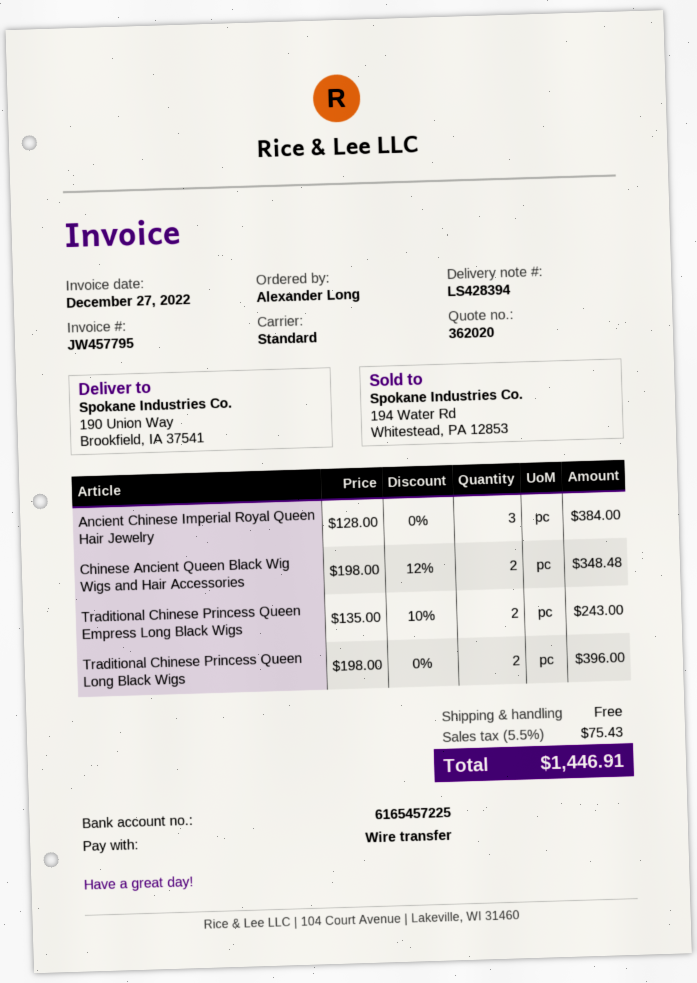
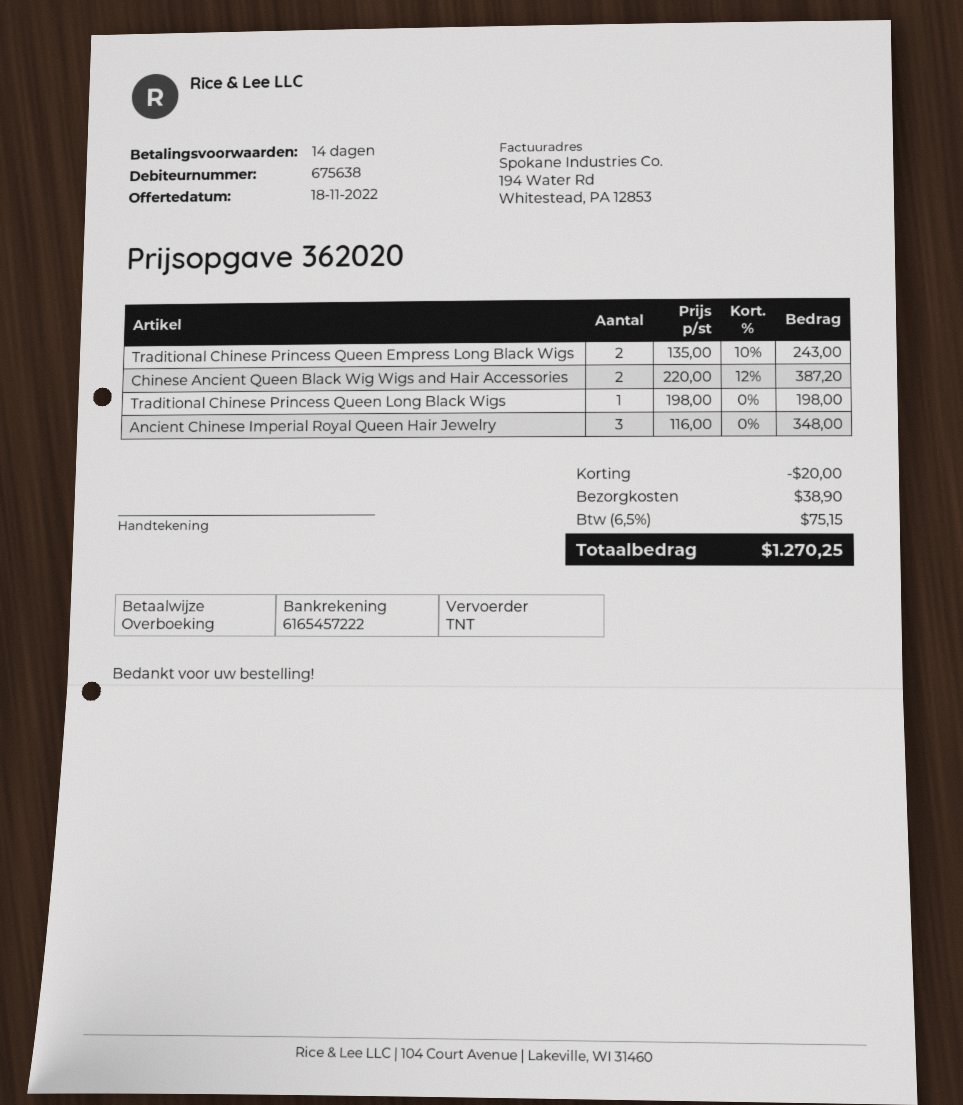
bank account: 6165457225 -> 6165457222
shipping method: standard -> TNT
Ancient Chinese Imperial Royal Queen Hair Jewelry: 3 x 128.00 = 384.00 -> 3 x 116.00 = 348.00
Chinese Ancient Queen Black Wig Wigs and Hair Accessories: 2 x 198.00 - 12% = 348.48 -> 2 x 220.00 - 12% = 387.20
Traditional Chinese Princess Queen Long Black Wigs: 2 x 198.00 = 396.00 -> 1 x 198.00 = 198.00
discount: none -> 20.00
shipping: 0.00 -> 38.90
tax: 5.5% = 75.43 -> 6.5% = 75.15
total: 1446.91 -> 1270.25

